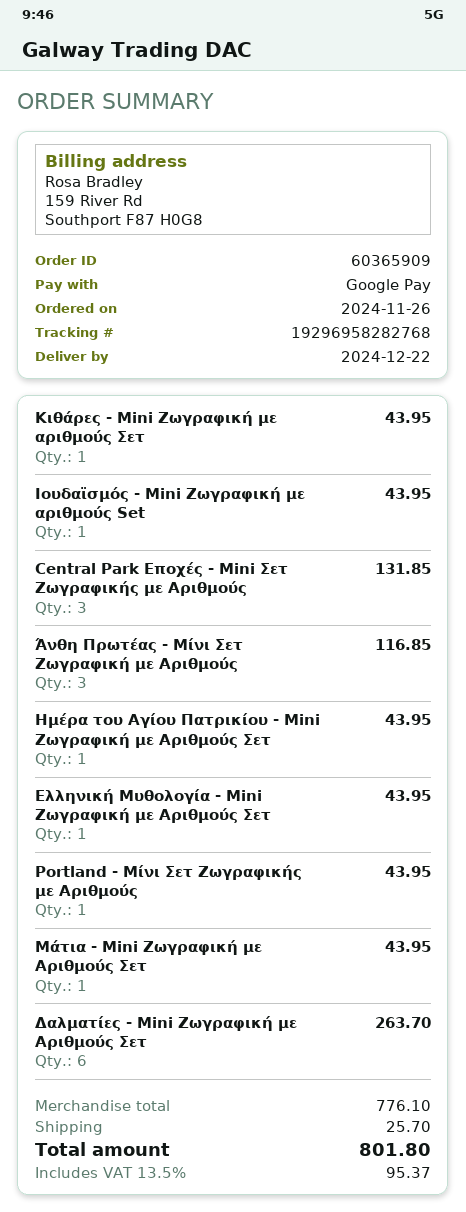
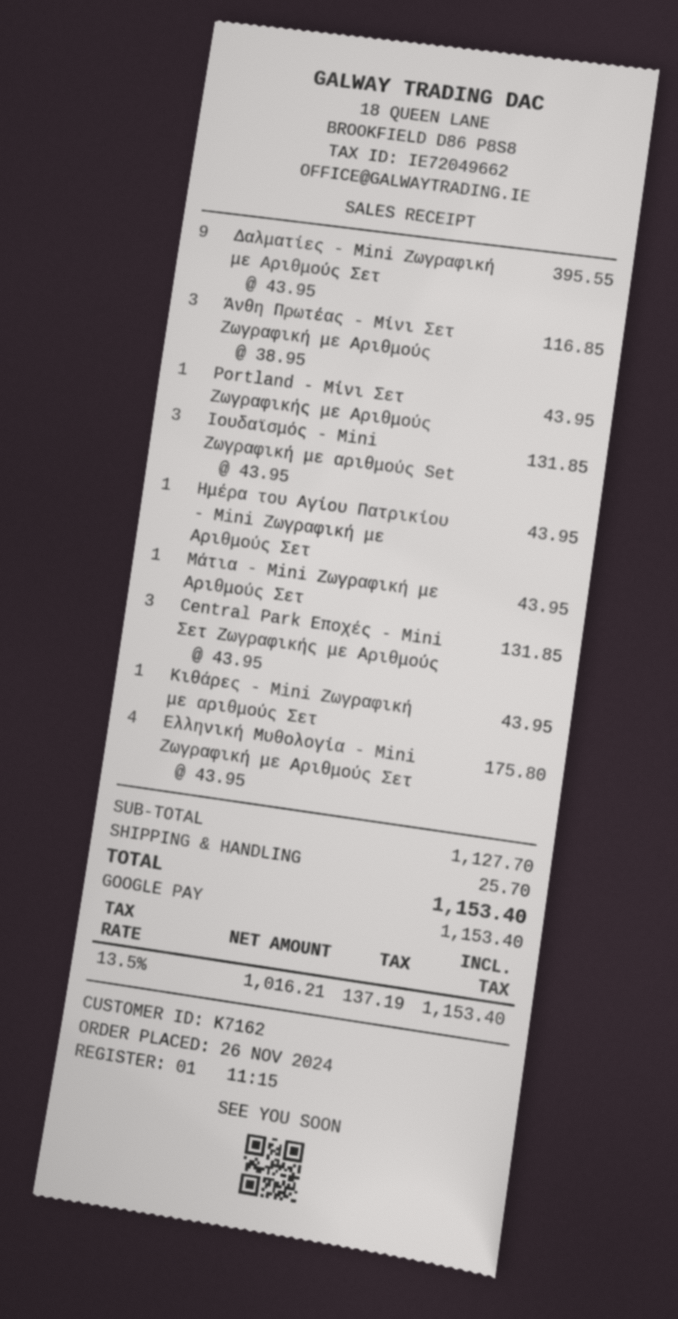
Ιουδαϊσμός - Mini Ζωγραφική με αριθμούς Set: 1 for 43.95 -> 3 for 131.85
Ελληνική Μυθολογία - Mini Ζωγραφική με Αριθμούς Σετ: 1 for 43.95 -> 4 for 175.80
Δαλματίες - Mini Ζωγραφική με Αριθμούς Σετ: 6 for 263.70 -> 9 for 395.55
subtotal: 776.10 -> 1127.70
tax: 13.5% = 95.37 -> 13.5% = 137.19
total: 801.80 -> 1153.40

